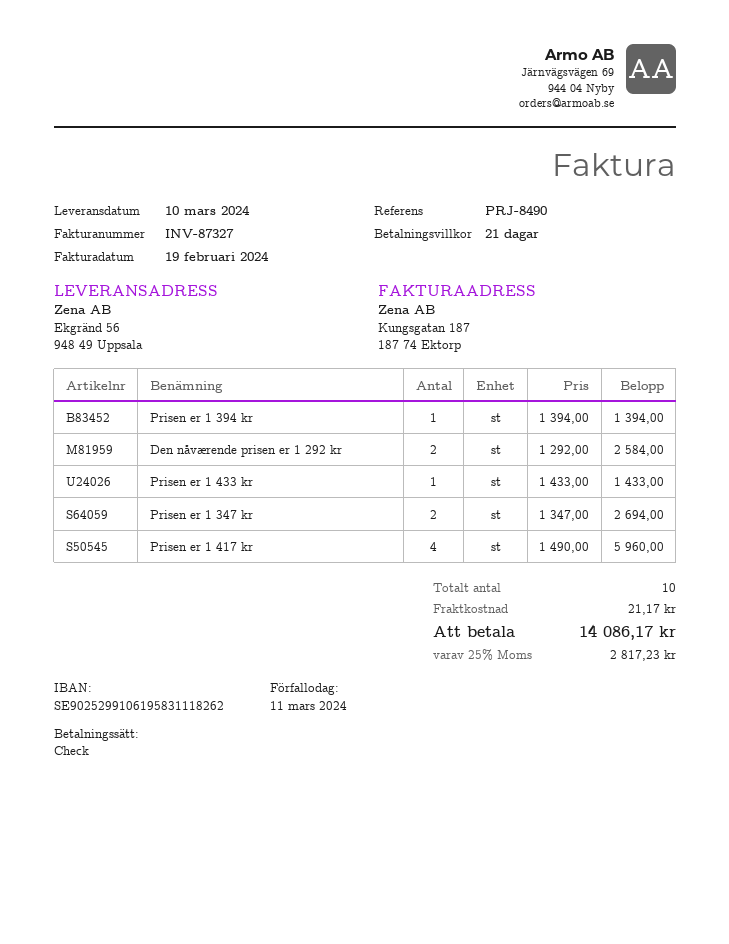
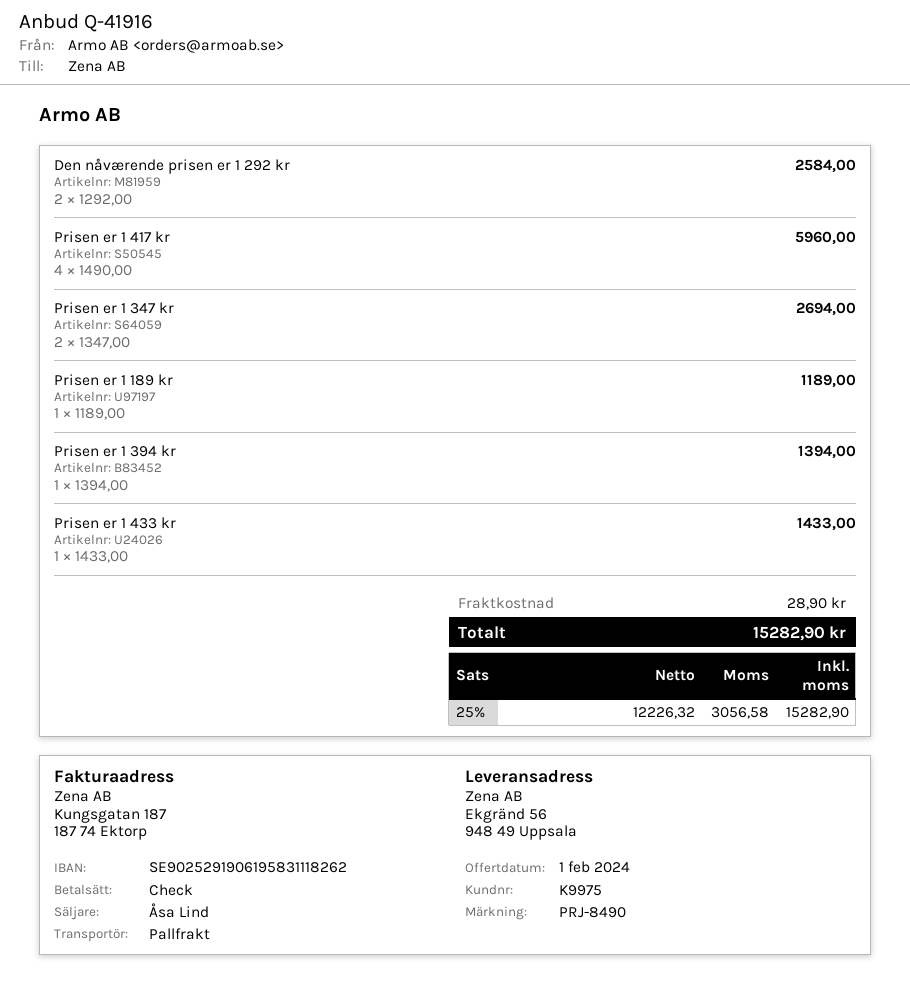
bank account: SE9025299106195831118262 -> SE9025291906195831118262
Prisen er 1 189 kr: none -> 1 x 1189.00 = 1189.00
shipping: 21.17 -> 28.90
tax: 25% = 2817.23 -> 25% = 3056.58
total: 14086.17 -> 15282.90

